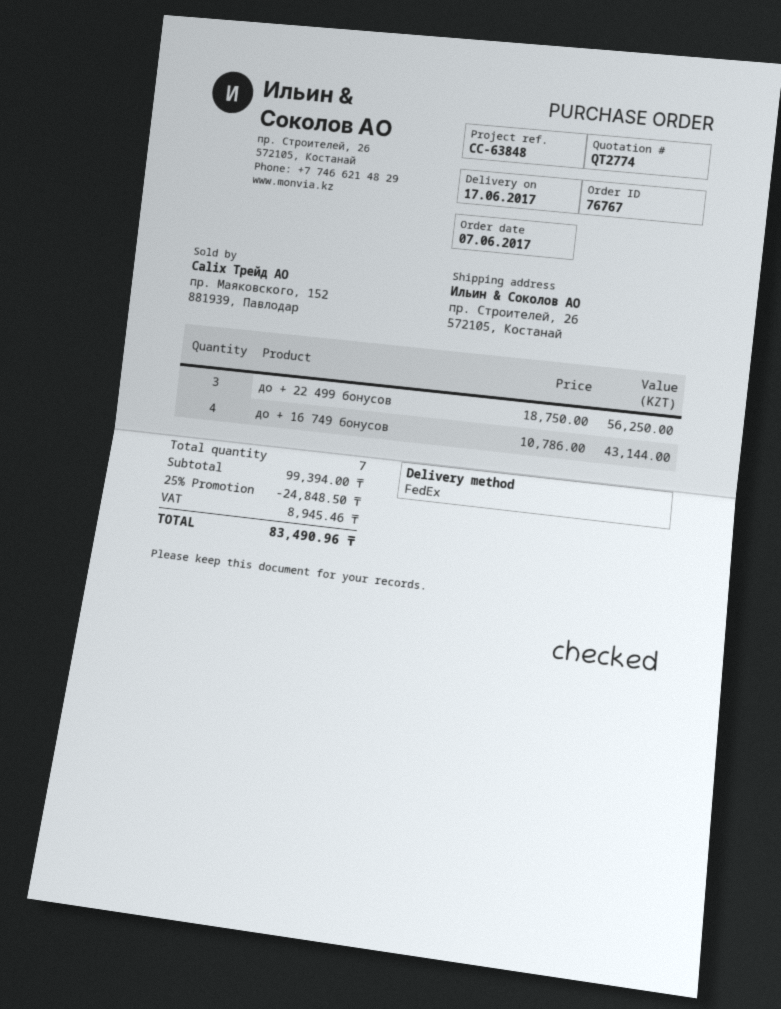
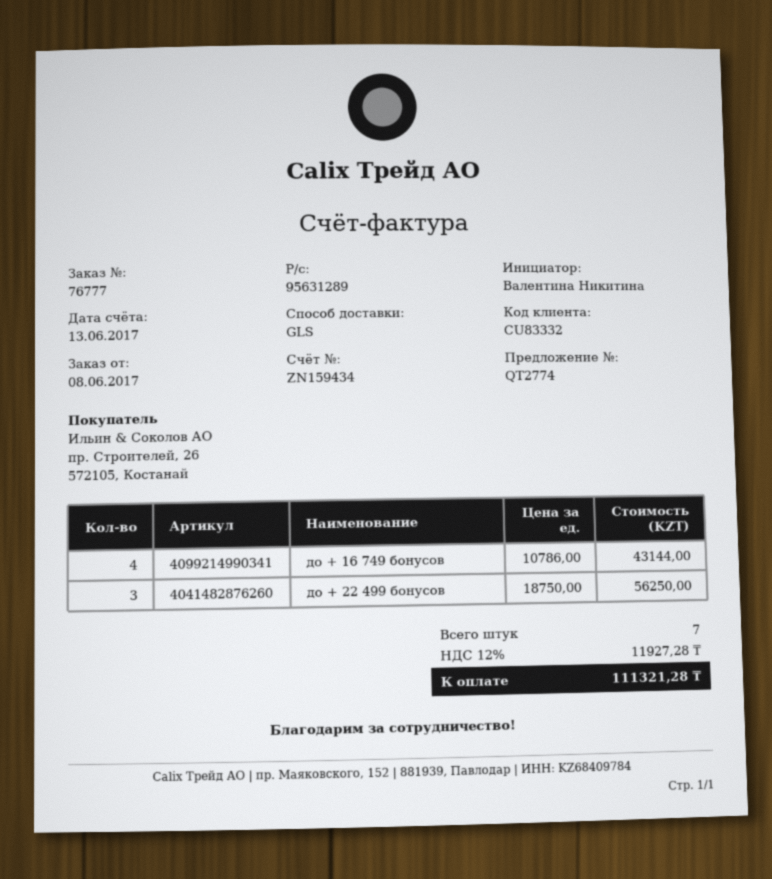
order number: 76767 -> 76777
order date: 2017-06-07 -> 2017-06-08
shipping method: FedEx -> GLS
discount: 25% = 24848.50 -> none
tax: 8945.46 -> 11927.28
total: 83490.96 -> 111321.28

